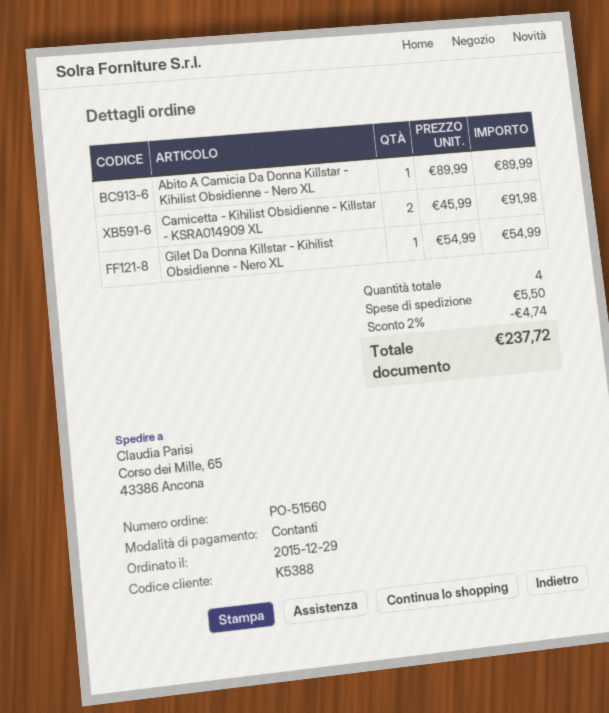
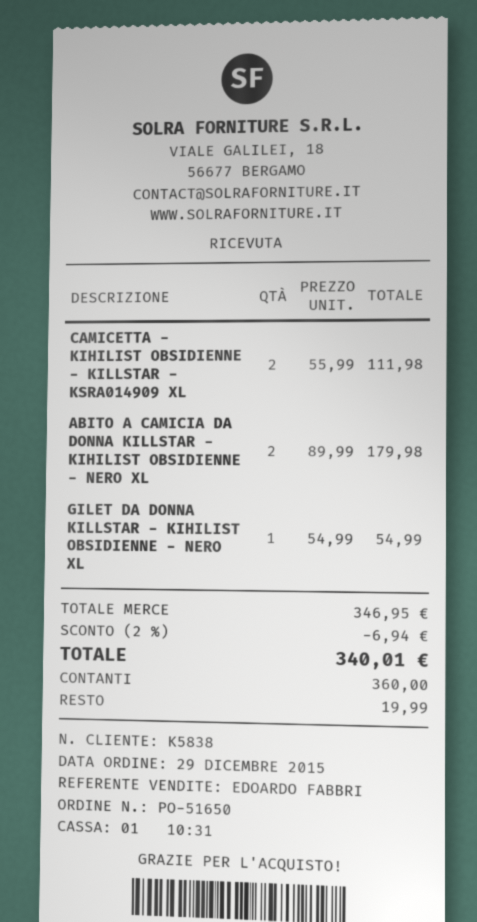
order number: PO-51560 -> PO-51650
customer number: K5388 -> K5838
Abito A Camicia Da Donna Killstar - Kihilist Obsidienne - Nero XL: 1 x 89.99 = 89.99 -> 2 x 89.99 = 179.98
Camicetta - Kihilist Obsidienne - Killstar - KSRA014909 XL: 2 x 45.99 = 91.98 -> 2 x 55.99 = 111.98
discount: 2% = 4.74 -> 2% = 6.94
shipping: 5.50 -> none
total: 237.72 -> 340.01

